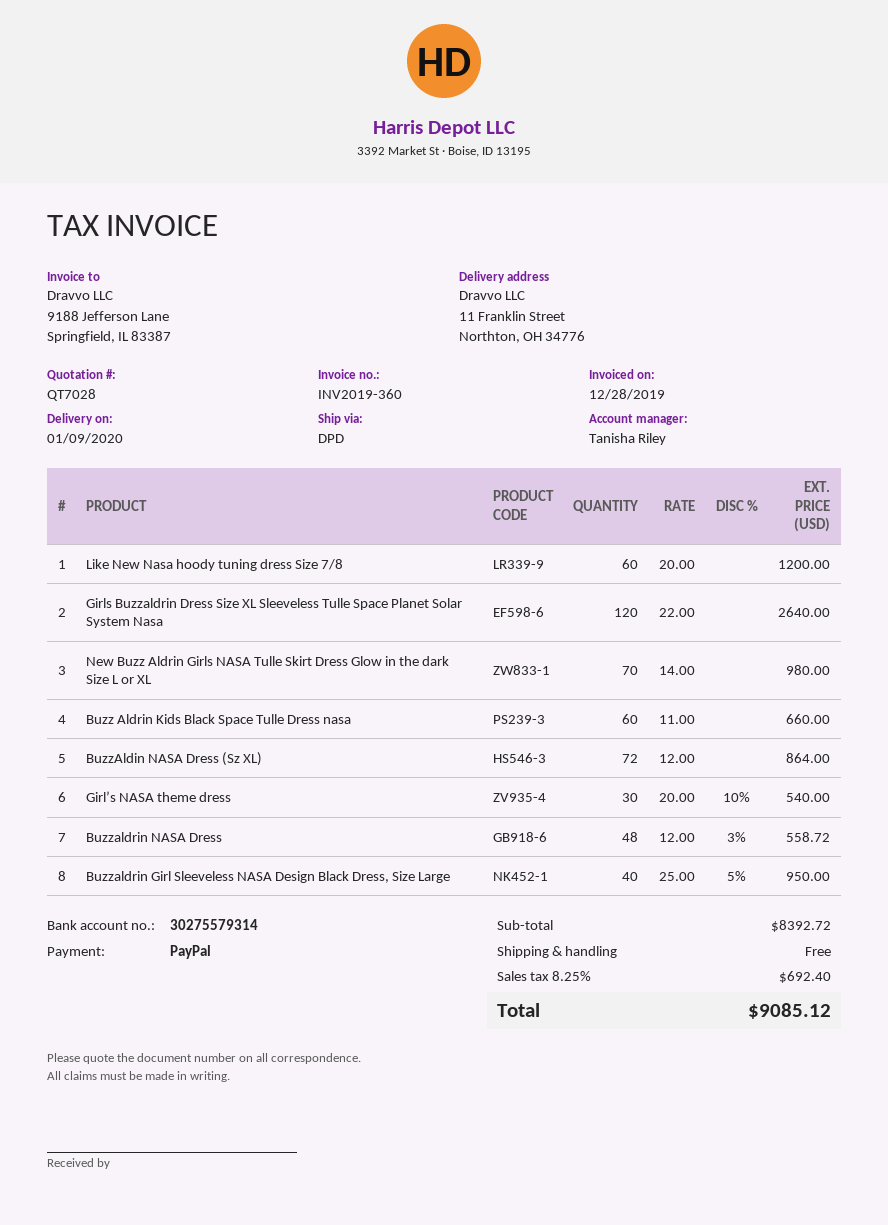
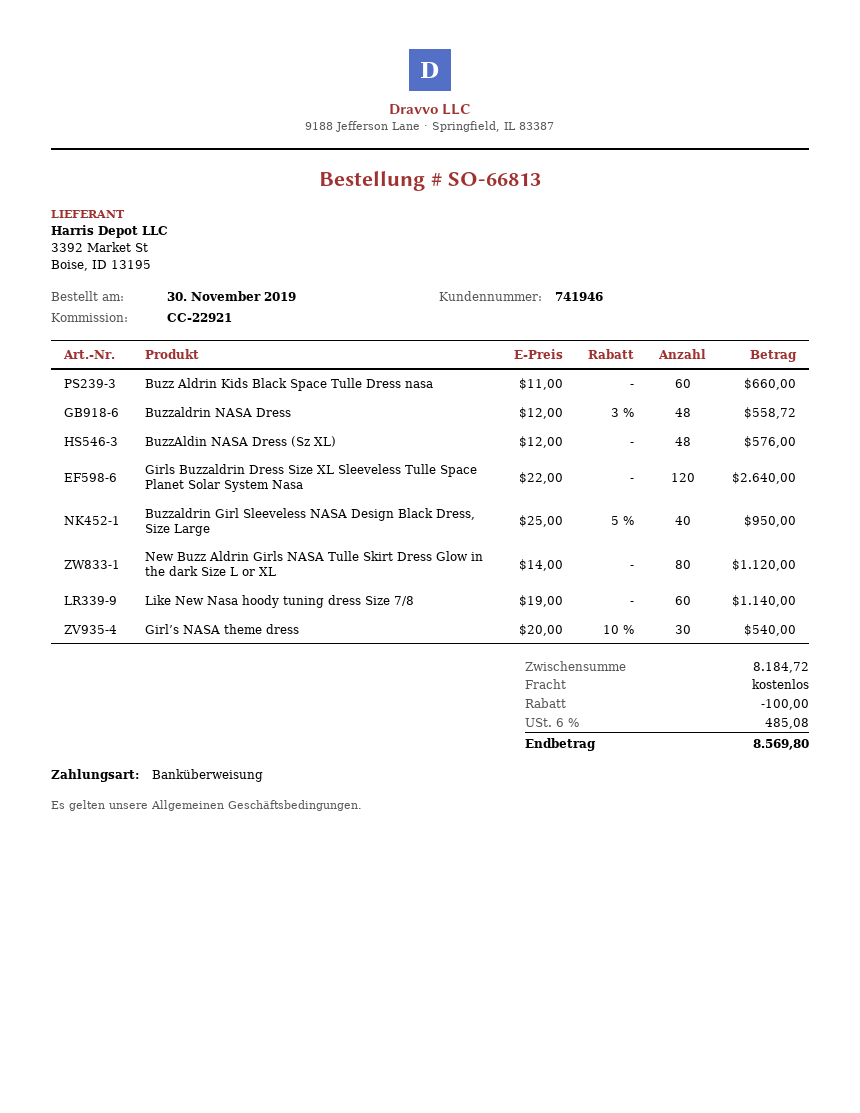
payment method: PayPal -> bank transfer
Like New Nasa hoody tuning dress Size 7/8: 60 x 20.00 = 1200.00 -> 60 x 19.00 = 1140.00
New Buzz Aldrin Girls NASA Tulle Skirt Dress Glow in the dark Size L or XL: 70 x 14.00 = 980.00 -> 80 x 14.00 = 1120.00
BuzzAldin NASA Dress (Sz XL): 72 x 12.00 = 864.00 -> 48 x 12.00 = 576.00
subtotal: 8392.72 -> 8184.72
discount: none -> 100.00
tax: 8.25% = 692.40 -> 6% = 485.08
total: 9085.12 -> 8569.80

